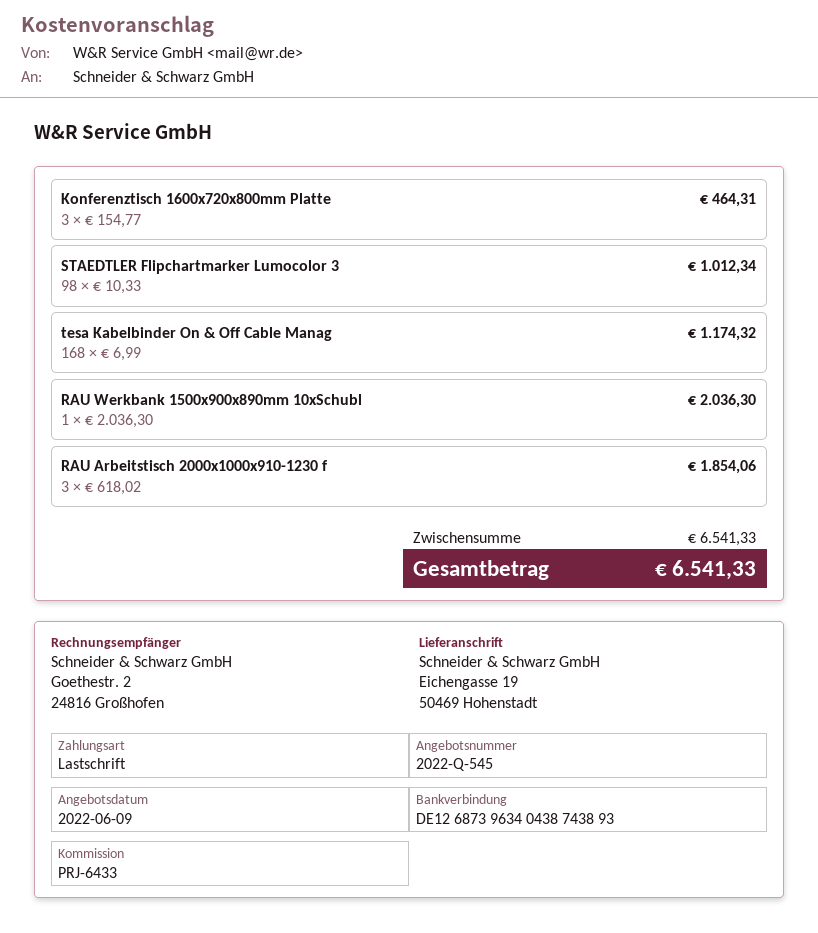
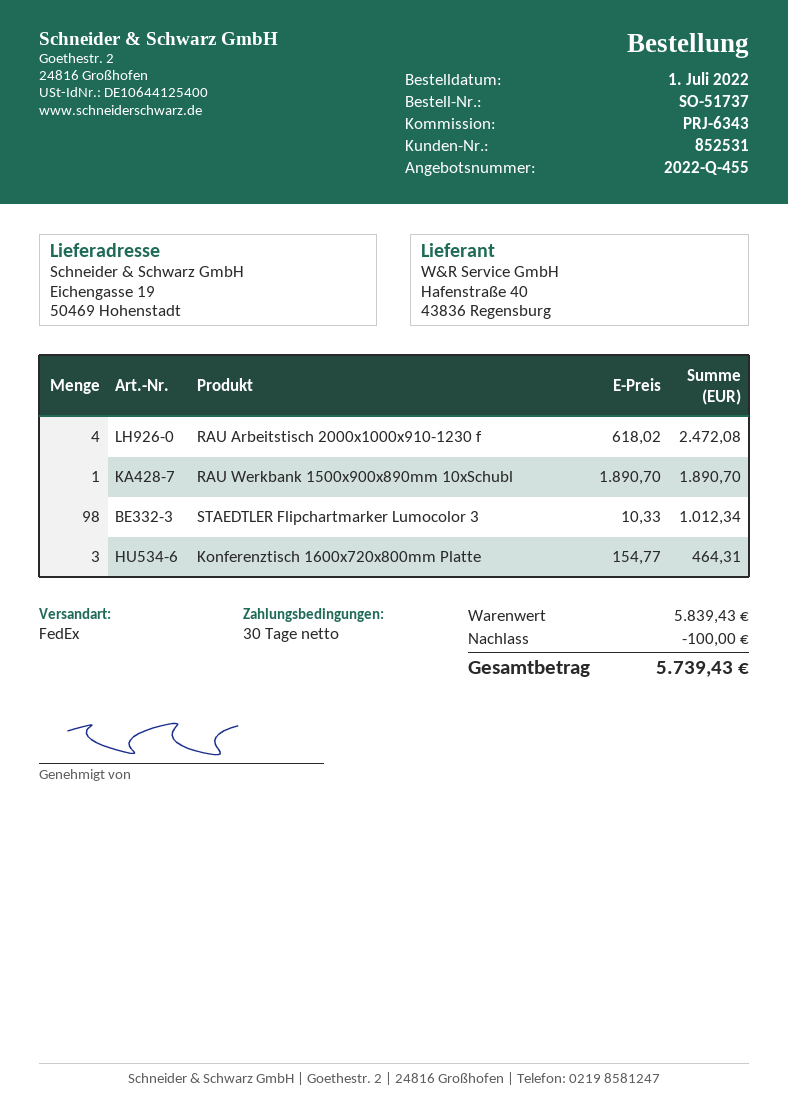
quote number: 2022-Q-545 -> 2022-Q-455
reference: PRJ-6433 -> PRJ-6343
tesa Kabelbinder On & Off Cable Manag: 168 x 6.99 = 1174.32 -> none
RAU Werkbank 1500x900x890mm 10xSchubl: 1 x 2036.30 = 2036.30 -> 1 x 1890.70 = 1890.70
RAU Arbeitstisch 2000x1000x910-1230 f: 3 x 618.02 = 1854.06 -> 4 x 618.02 = 2472.08
subtotal: 6541.33 -> 5839.43
discount: none -> 100.00
total: 6541.33 -> 5739.43

